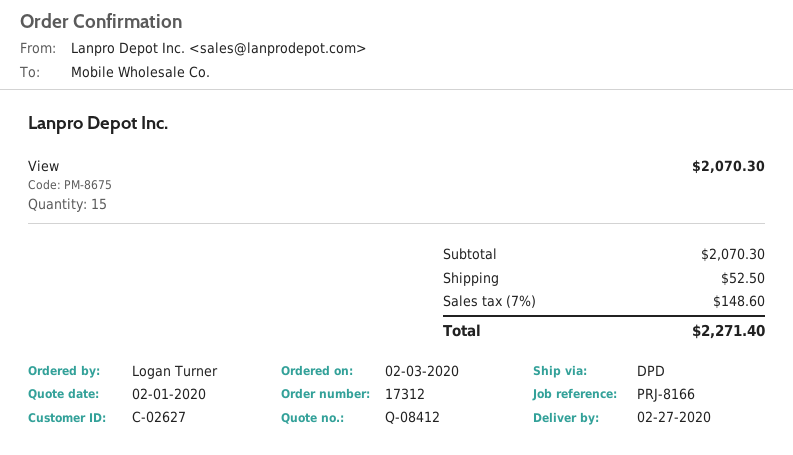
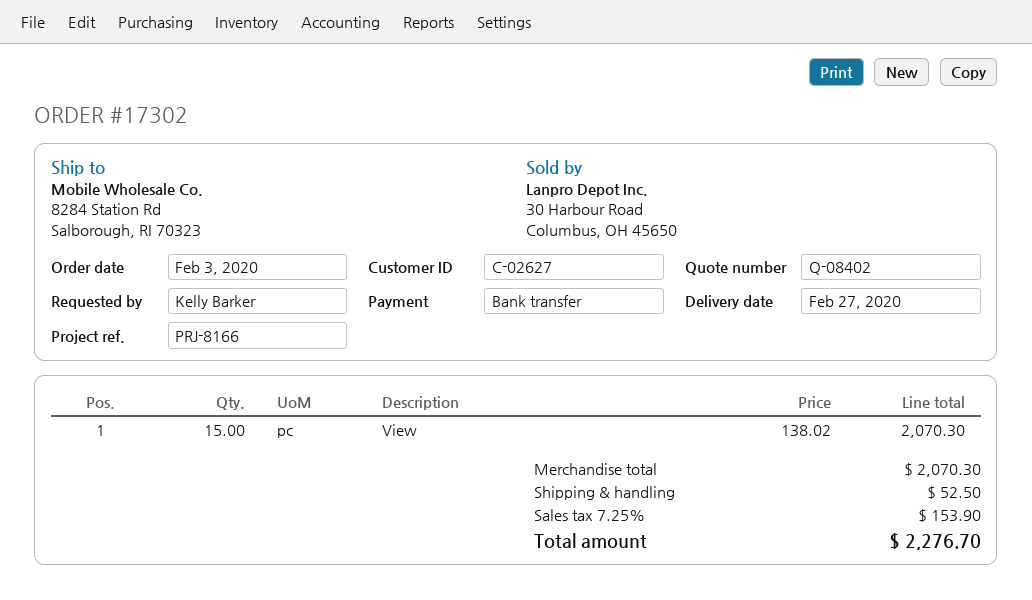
quote number: Q-08412 -> Q-08402
order number: 17312 -> 17302
ordered by: Logan Turner -> Kelly Barker
tax: 7% = 148.60 -> 7.25% = 153.90
total: 2271.40 -> 2276.70

